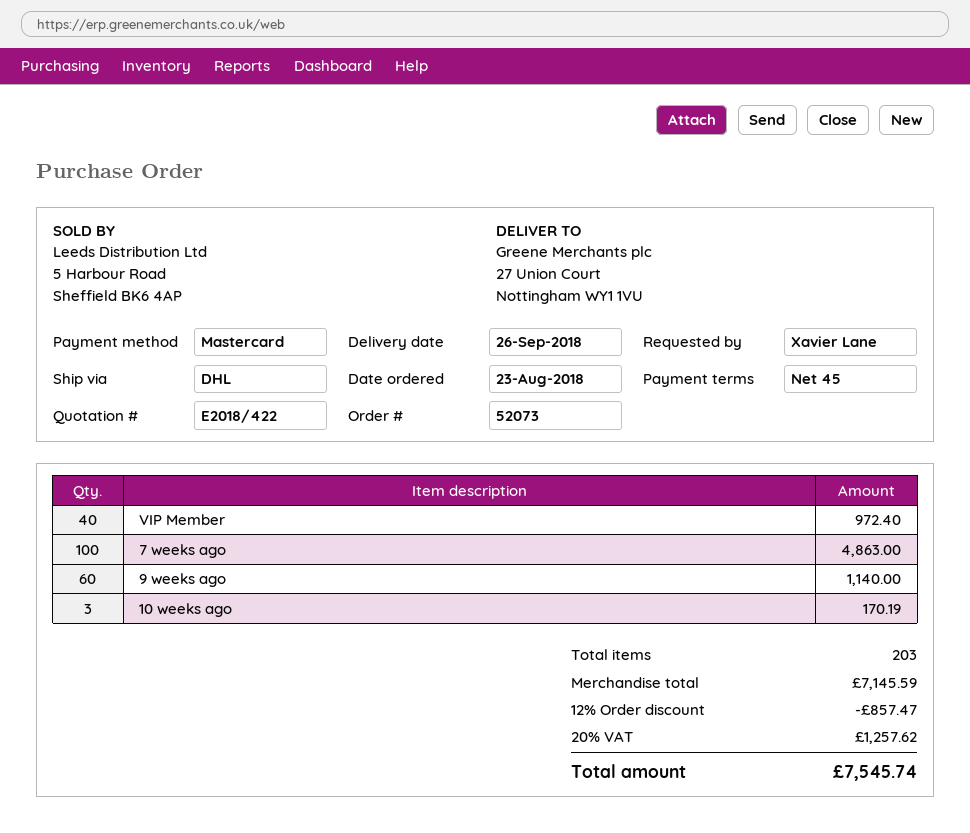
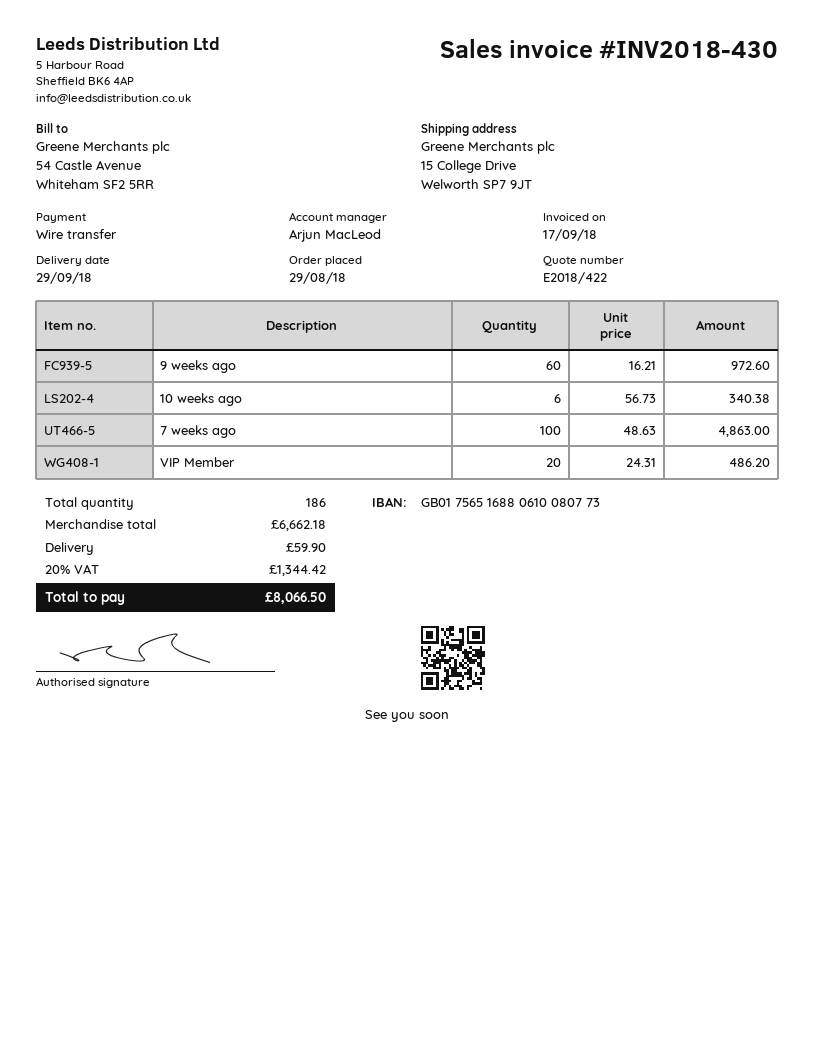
order date: 2018-08-23 -> 2018-08-29
delivery date: 2018-09-26 -> 2018-09-29
payment method: Mastercard -> bank transfer
ship to: 27 Union Court, Nottingham WY1 1VU -> 15 College Drive, Welworth SP7 9JT
VIP Member: 40 for 972.40 -> 20 for 486.20
9 weeks ago: 60 for 1140.00 -> 60 for 972.60
10 weeks ago: 3 for 170.19 -> 6 for 340.38
total quantity: 203 -> 186
subtotal: 7145.59 -> 6662.18
discount: 12% = 857.47 -> none
shipping: none -> 59.90
tax: 20% = 1257.62 -> 20% = 1344.42
total: 7545.74 -> 8066.50

